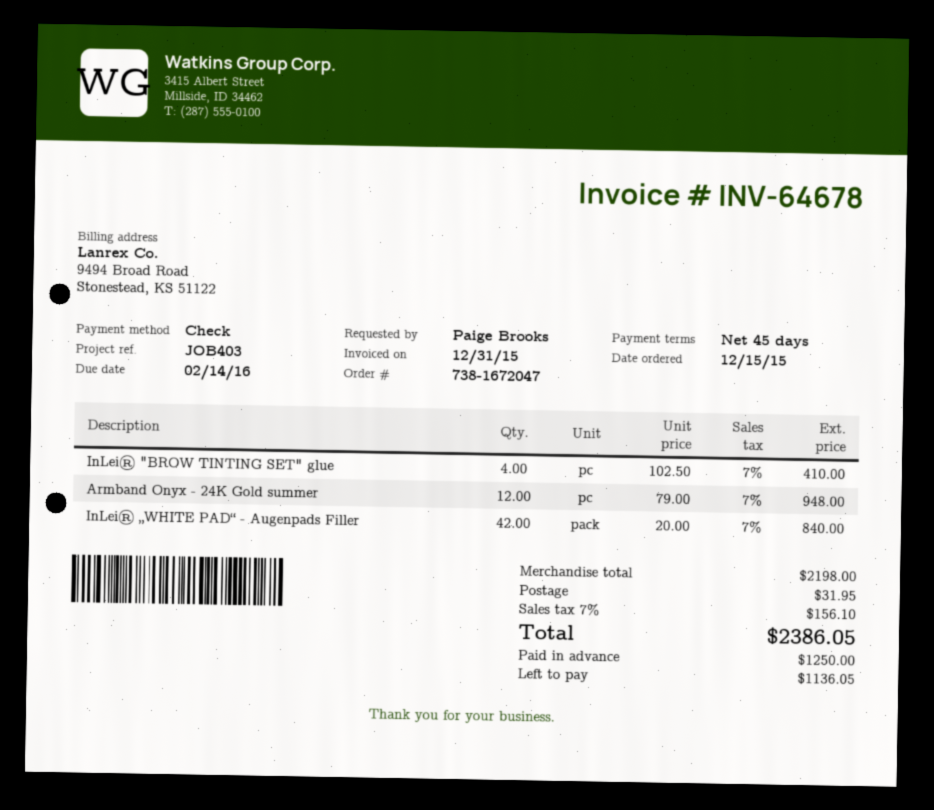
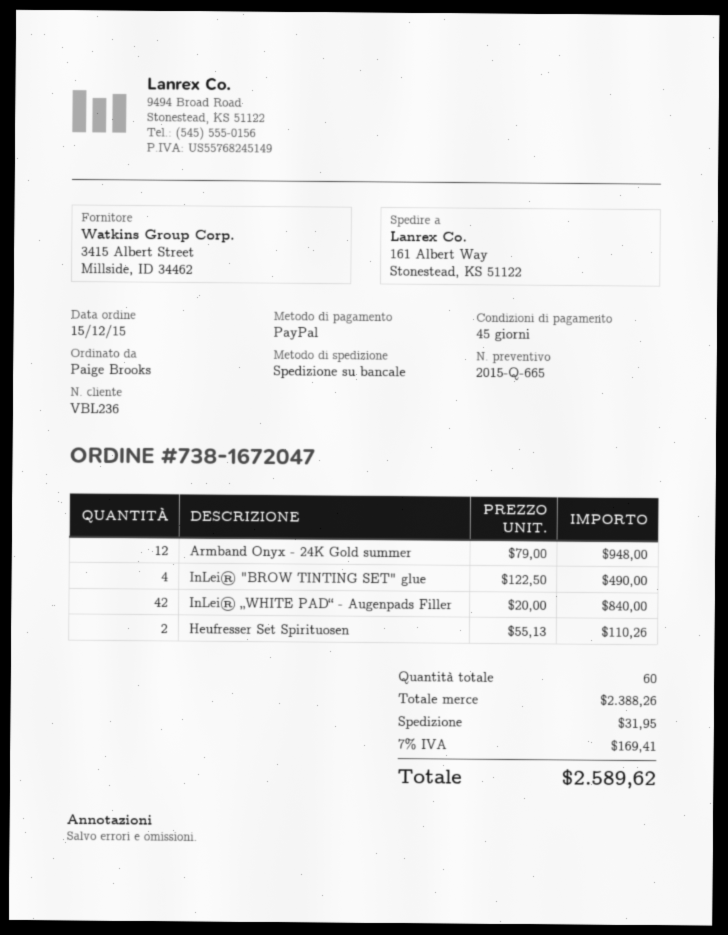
payment method: cheque -> PayPal
InLei® "BROW TINTING SET" glue: 4 x 102.50 = 410.00 -> 4 x 122.50 = 490.00
Heufresser Set Spirituosen: none -> 2 x 55.13 = 110.26
subtotal: 2198.00 -> 2388.26
tax: 7% = 156.10 -> 7% = 169.41
total: 2386.05 -> 2589.62

